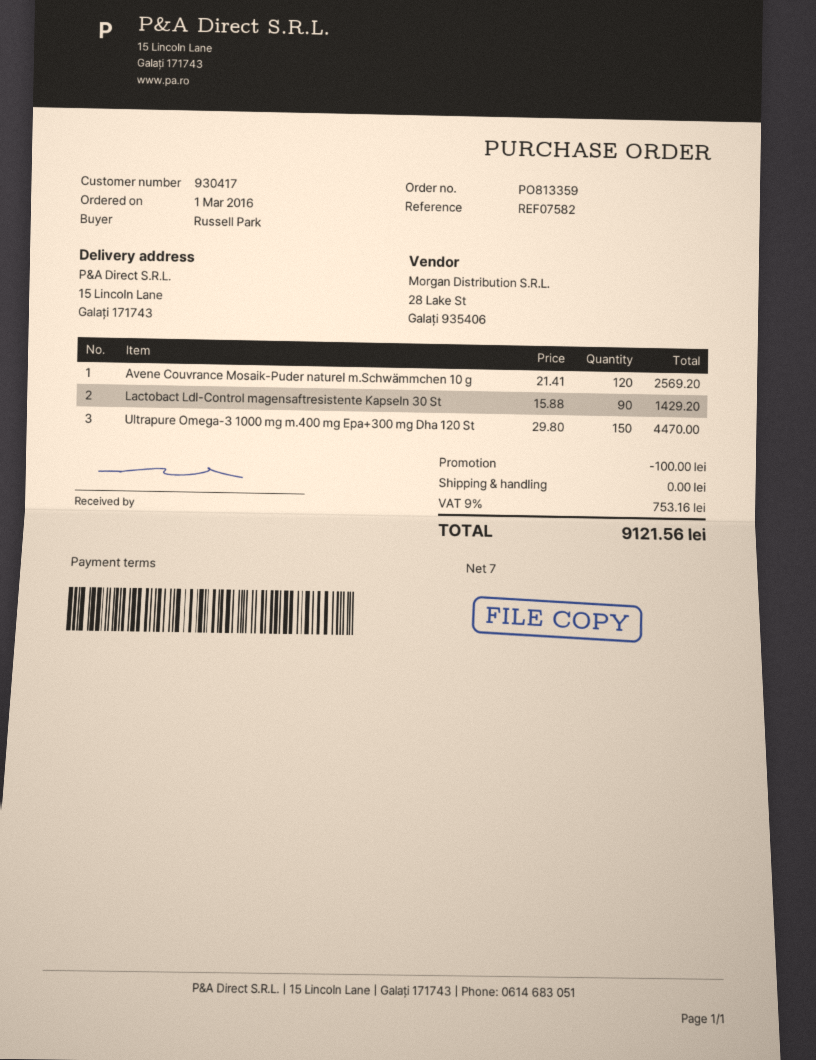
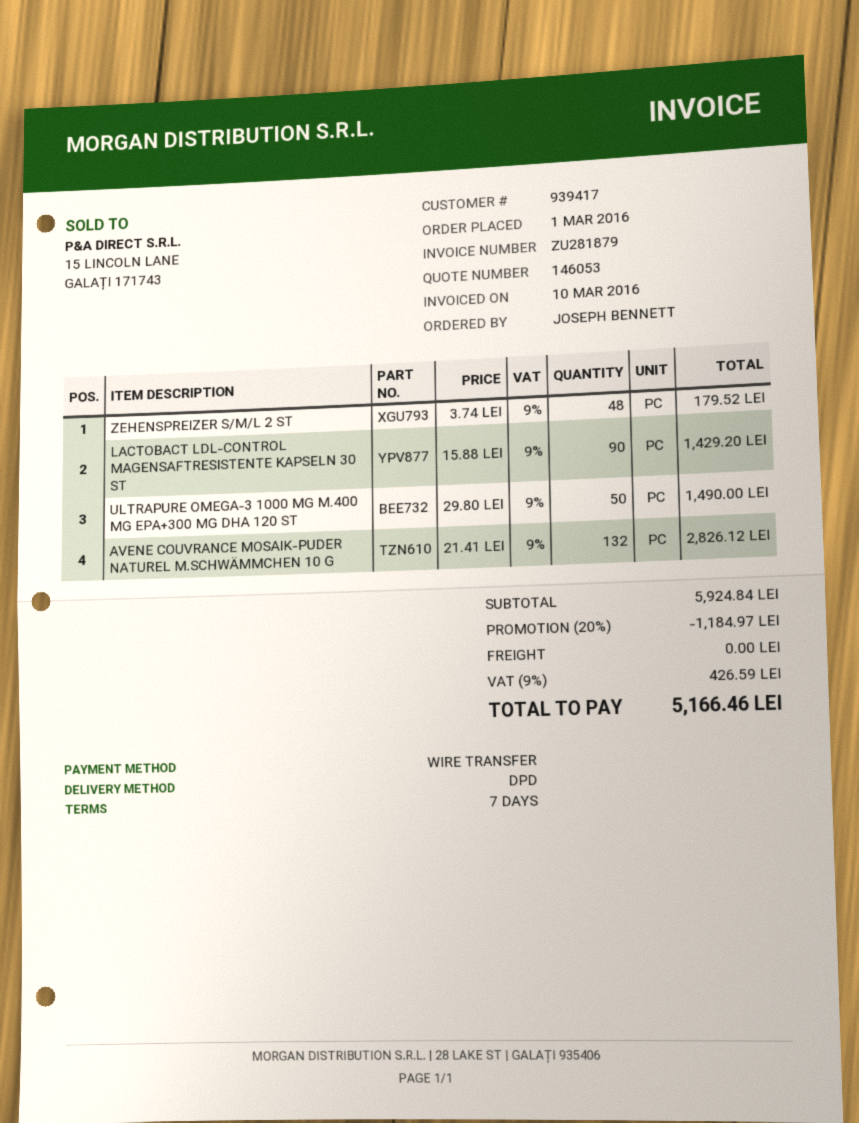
customer number: 930417 -> 939417
ordered by: Russell Park -> JOSEPH BENNETT
Avene Couvrance Mosaik-Puder naturel m.Schwämmchen 10 g: 120 x 21.41 = 2569.20 -> 132 x 21.41 = 2826.12
Ultrapure Omega-3 1000 mg m.400 mg Epa+300 mg Dha 120 St: 150 x 29.80 = 4470.00 -> 50 x 29.80 = 1490.00
ZEHENSPREIZER S/M/L 2 ST: none -> 48 x 3.74 = 179.52
discount: 100.00 -> 1184.97
tax: 9% = 753.16 -> 9% = 426.59
total: 9121.56 -> 5166.46

